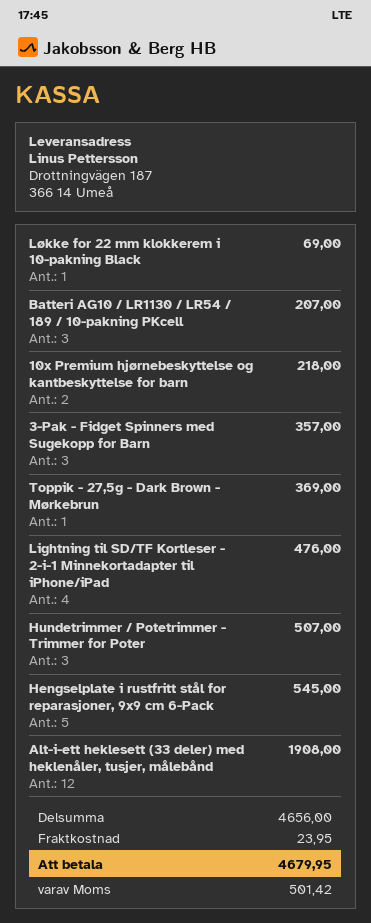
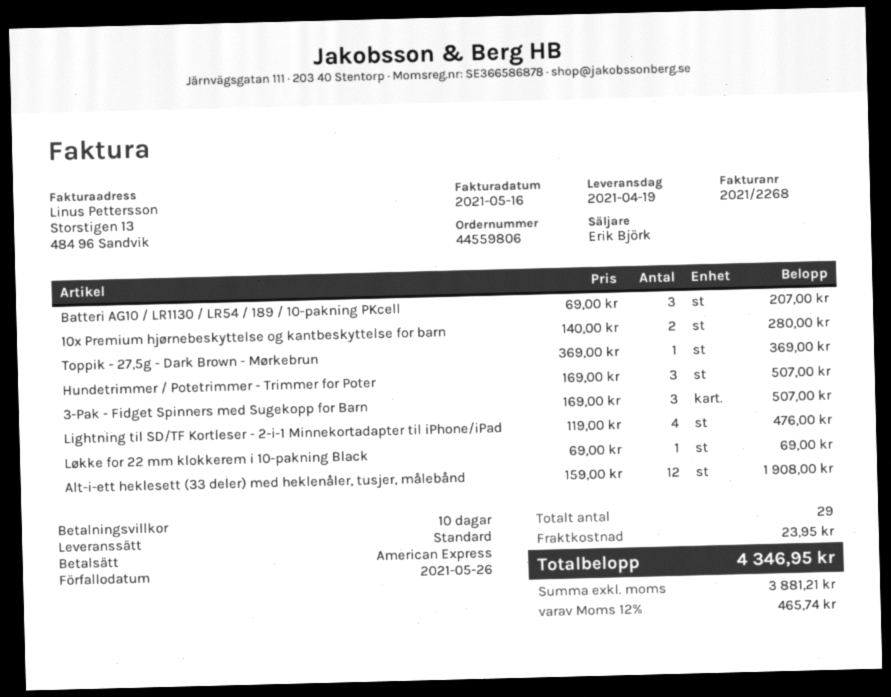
10x Premium hjørnebeskyttelse og kantbeskyttelse for barn: 2 for 218.00 -> 2 for 280.00
3-Pak - Fidget Spinners med Sugekopp for Barn: 3 for 357.00 -> 3 for 507.00
Hengselplate i rustfritt stål for reparasjoner, 9x9 cm 6-Pack: 5 for 545.00 -> none
tax: 501.42 -> 465.74
total: 4679.95 -> 4346.95

